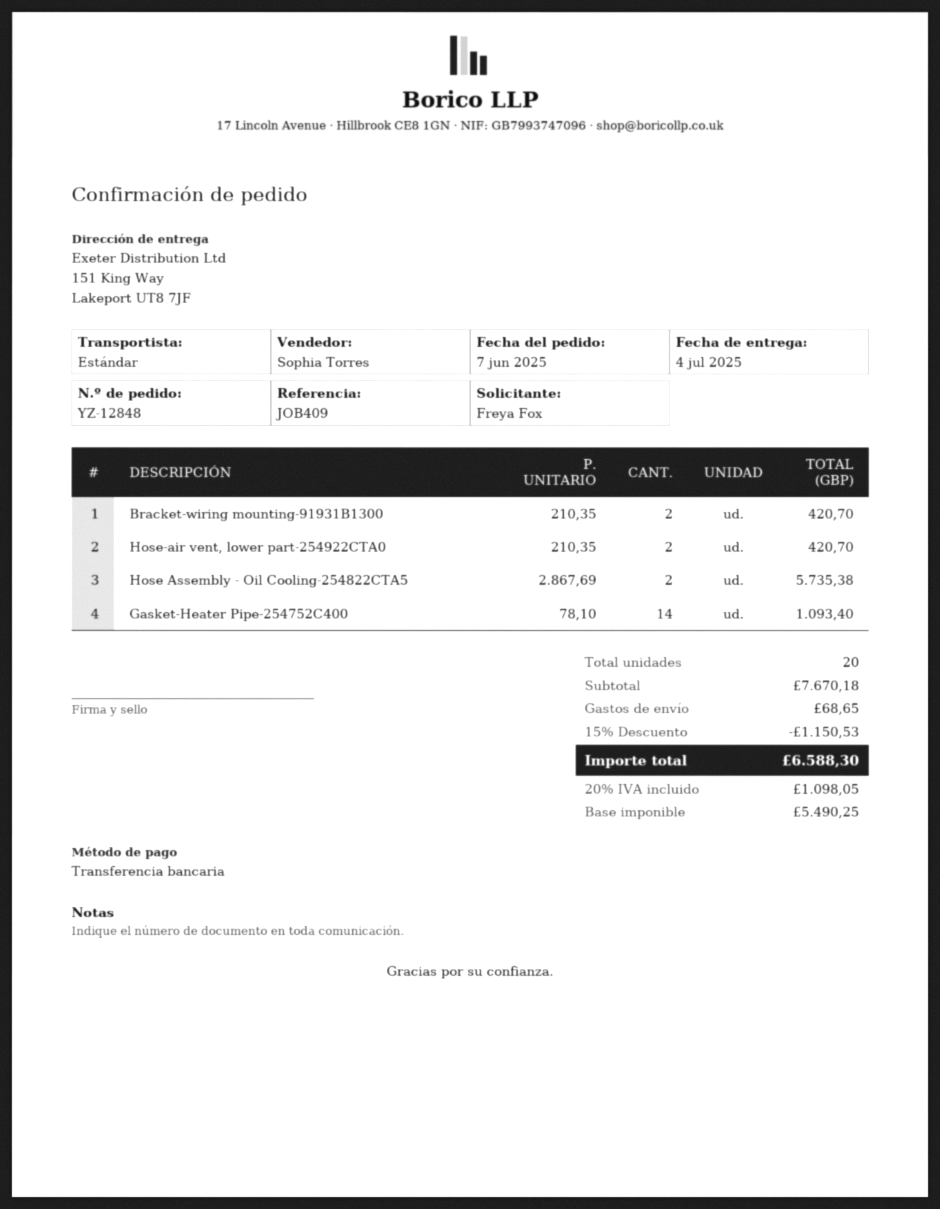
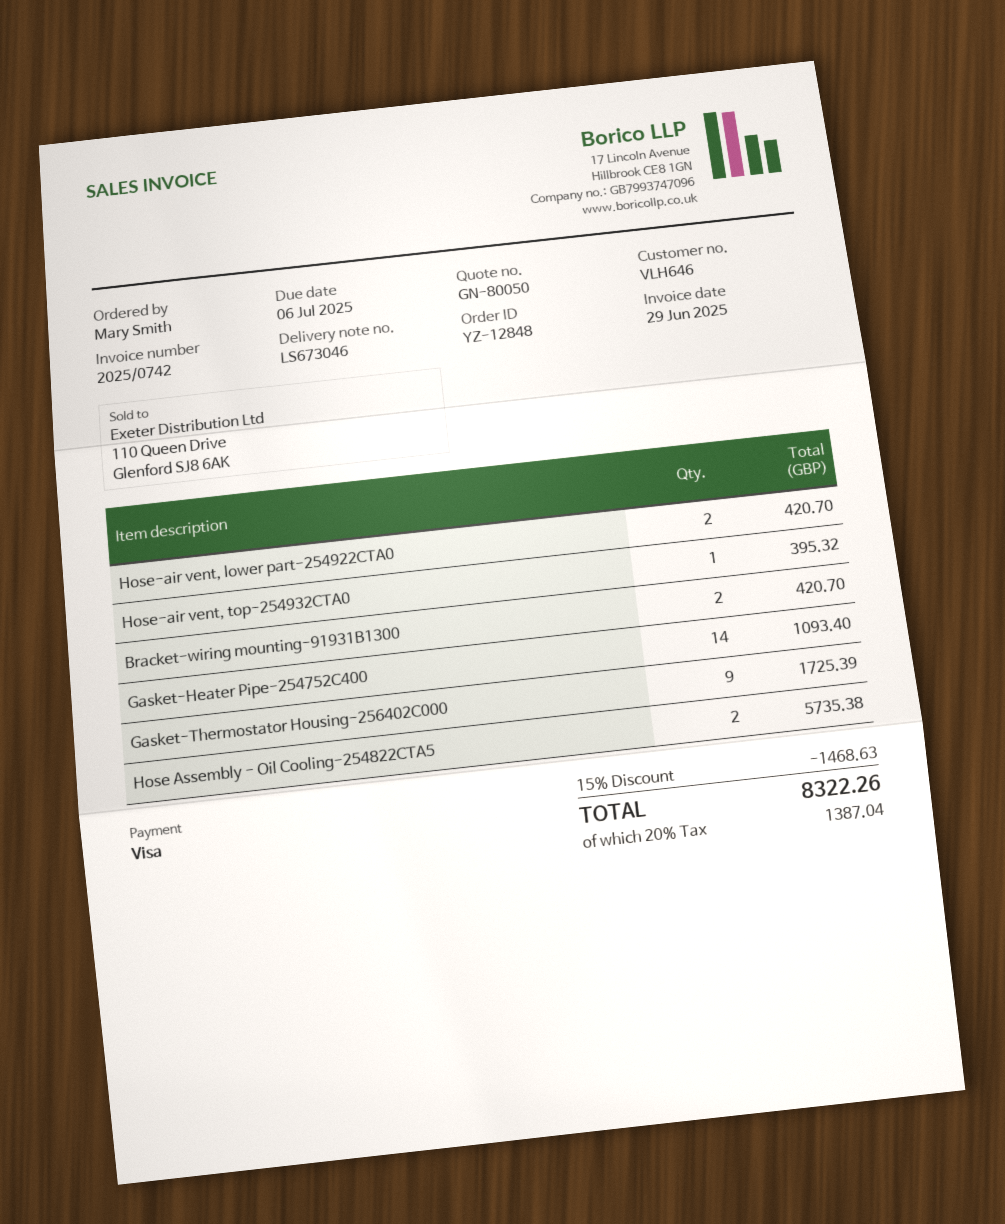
ordered by: Freya Fox -> Mary Smith
payment method: bank transfer -> Visa
Hose-air vent, top-254932CTA0: none -> 1 for 395.32
Gasket-Thermostator Housing-256402C000: none -> 9 for 1725.39
discount: 15% = 1150.53 -> 15% = 1468.63
shipping: 68.65 -> none
tax: 20% = 1098.05 -> 20% = 1387.04
total: 6588.30 -> 8322.26

